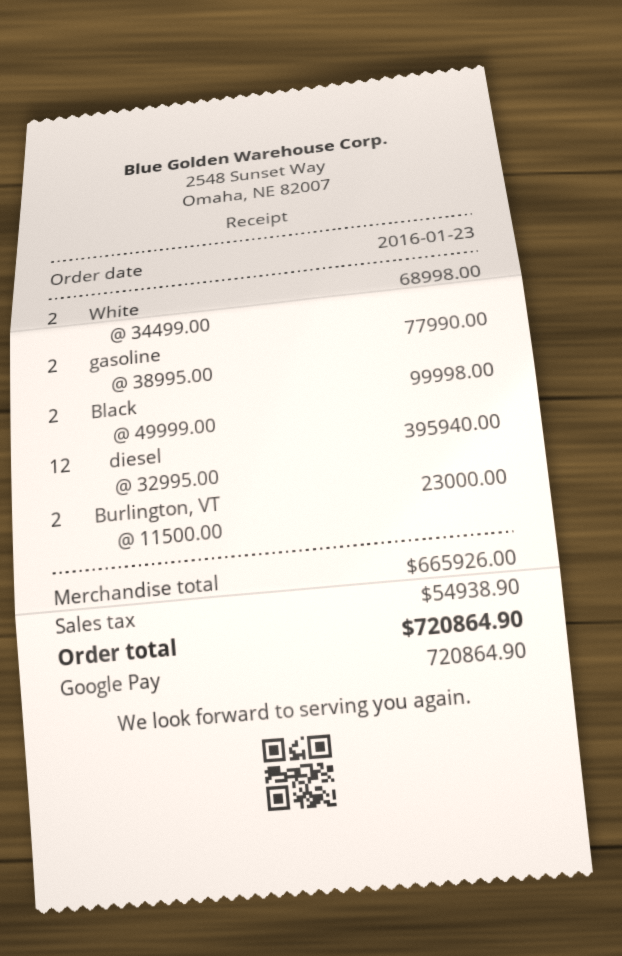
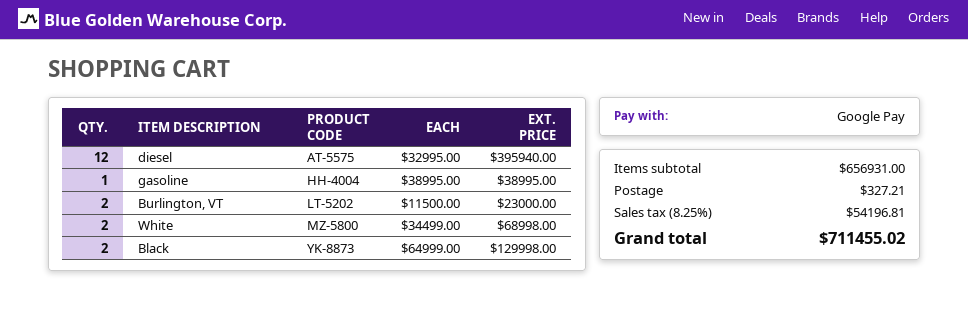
gasoline: 2 x 38995.00 = 77990.00 -> 1 x 38995.00 = 38995.00
Black: 2 x 49999.00 = 99998.00 -> 2 x 64999.00 = 129998.00
subtotal: 665926.00 -> 656931.00
shipping: none -> 327.21
tax: 54938.90 -> 54196.81
total: 720864.90 -> 711455.02

